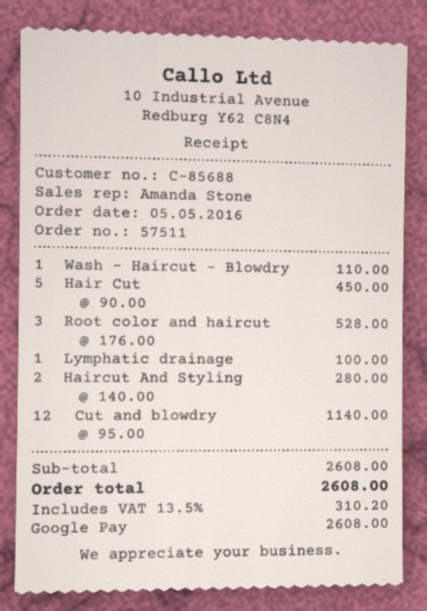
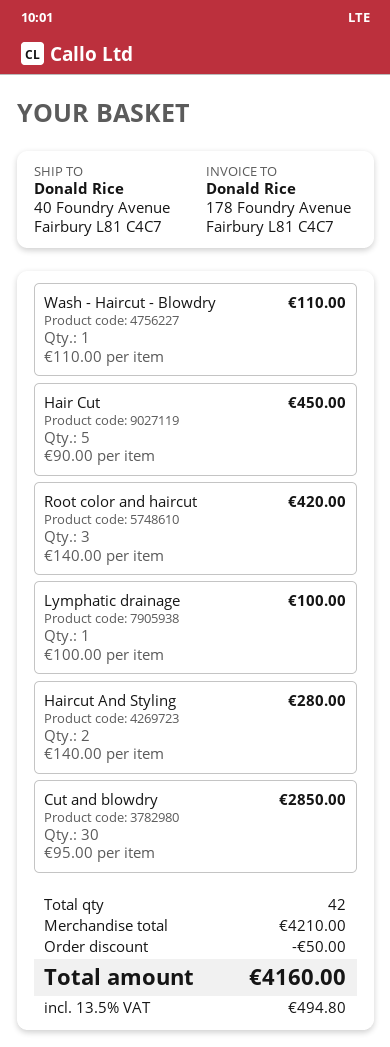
Root color and haircut: 3 x 176.00 = 528.00 -> 3 x 140.00 = 420.00
Cut and blowdry: 12 x 95.00 = 1140.00 -> 30 x 95.00 = 2850.00
subtotal: 2608.00 -> 4210.00
discount: none -> 50.00
tax: 13.5% = 310.20 -> 13.5% = 494.80
total: 2608.00 -> 4160.00

